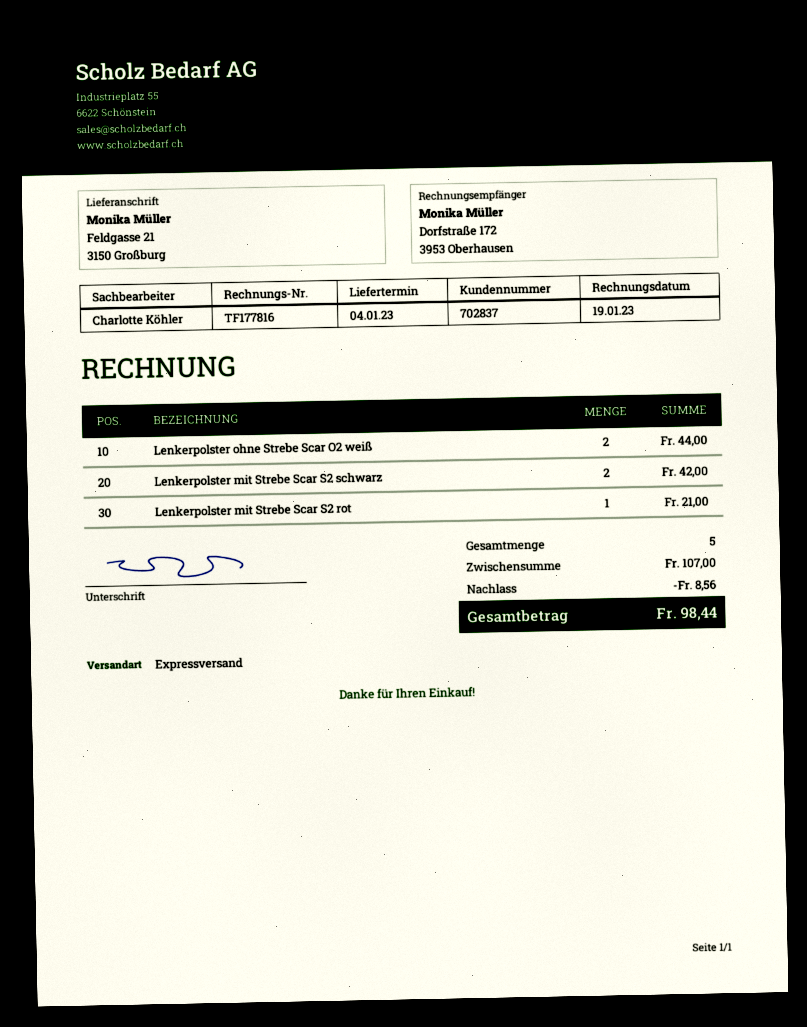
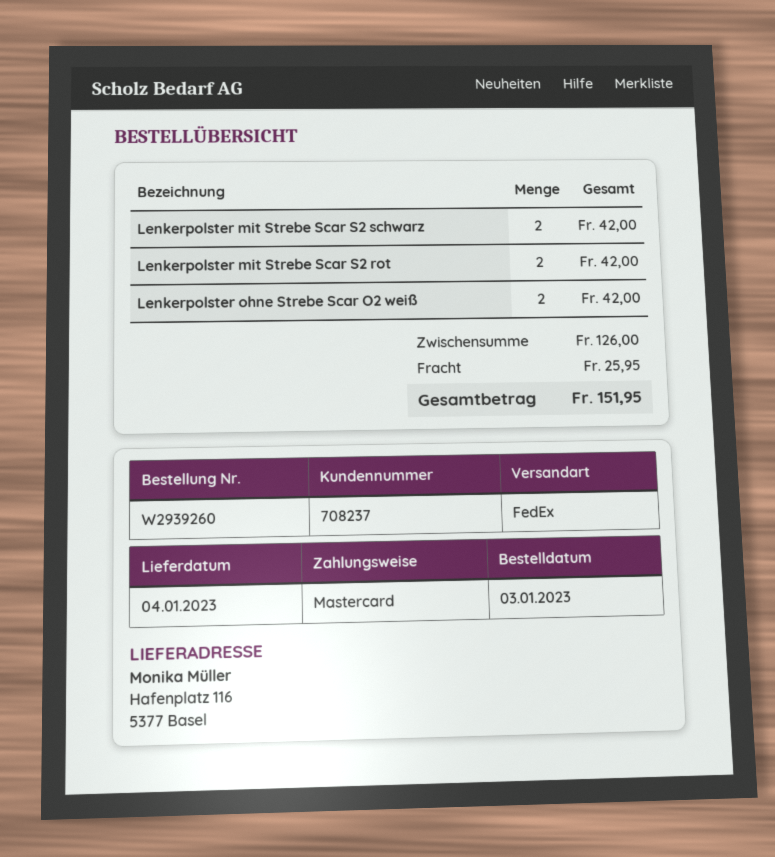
customer number: 702837 -> 708237
shipping method: express -> FedEx
ship to: Feldgasse 21, 3150 Großburg -> Hafenplatz 116, 5377 Basel
Lenkerpolster ohne Strebe Scar O2 weiß: 2 for 44.00 -> 2 for 42.00
Lenkerpolster mit Strebe Scar S2 rot: 1 for 21.00 -> 2 for 42.00
subtotal: 107.00 -> 126.00
discount: 8.56 -> none
shipping: none -> 25.95
total: 98.44 -> 151.95

